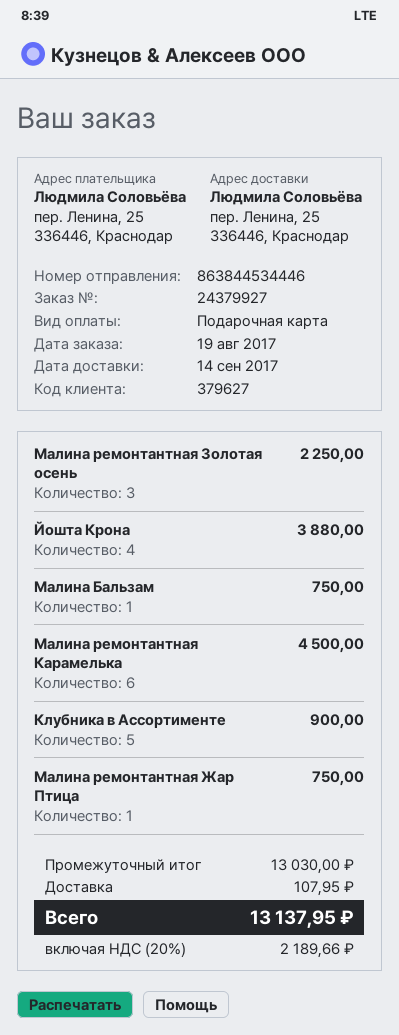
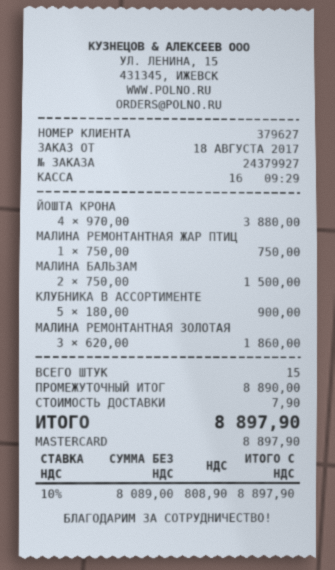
order date: 2017-08-19 -> 2017-08-18
payment method: gift card -> Mastercard
Малина ремонтантная Золотая осень: 3 for 2250.00 -> 3 for 1860.00
Малина Бальзам: 1 for 750.00 -> 2 for 1500.00
Малина ремонтантная Карамелька: 6 for 4500.00 -> none
subtotal: 13030.00 -> 8890.00
shipping: 107.95 -> 7.90
tax: 20% = 2189.66 -> 10% = 808.90
total: 13137.95 -> 8897.90

